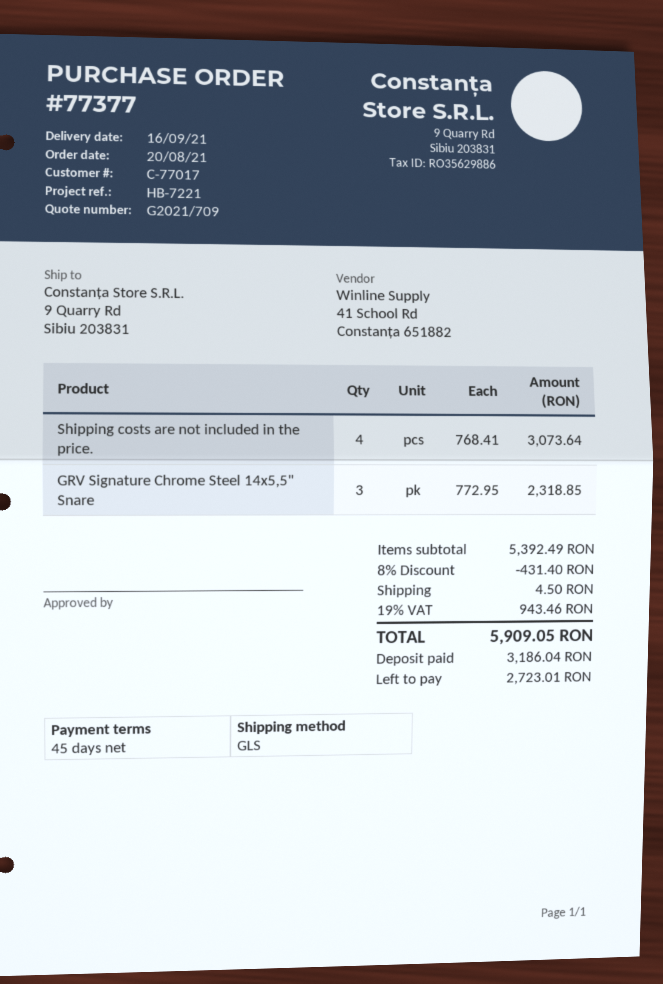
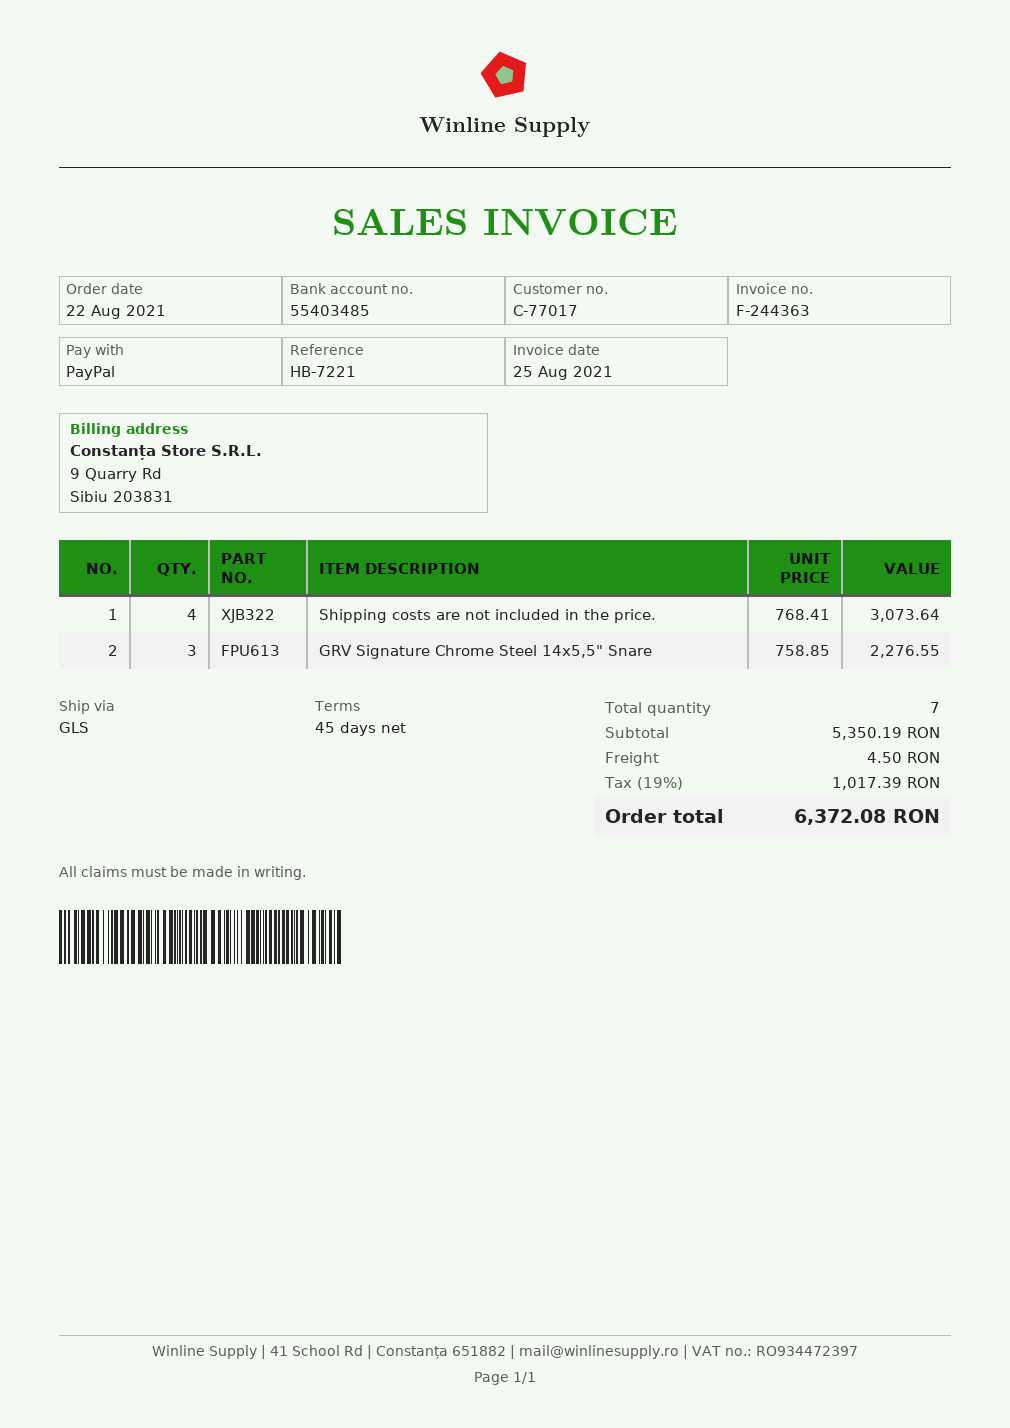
order date: 2021-08-20 -> 2021-08-22
GRV Signature Chrome Steel 14x5,5" Snare: 3 x 772.95 = 2318.85 -> 3 x 758.85 = 2276.55
subtotal: 5392.49 -> 5350.19
discount: 8% = 431.40 -> none
tax: 19% = 943.46 -> 19% = 1017.39
total: 5909.05 -> 6372.08

